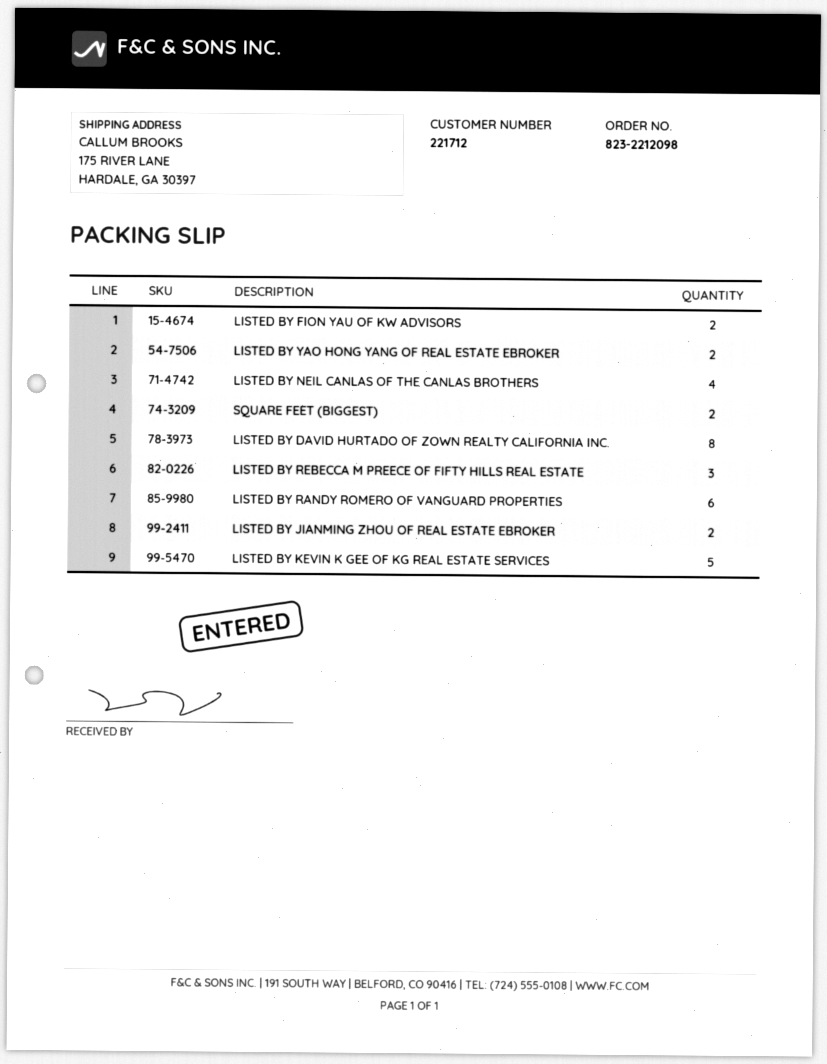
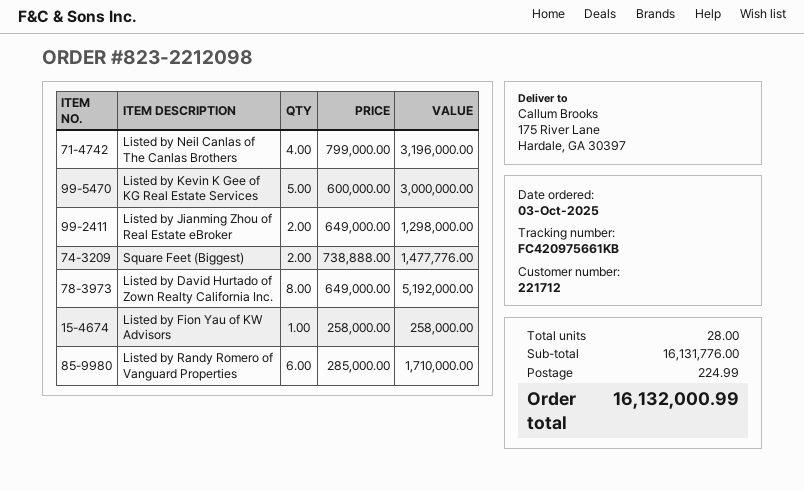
LISTED BY FION YAU OF KW ADVISORS: 2 -> 1
LISTED BY YAO HONG YANG OF REAL ESTATE EBROKER: 2 -> none
LISTED BY REBECCA M PREECE OF FIFTY HILLS REAL ESTATE: 3 -> none

